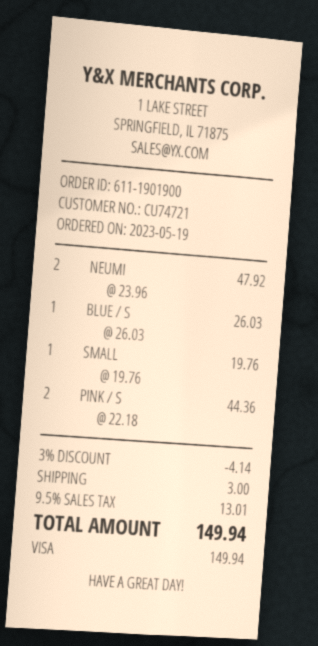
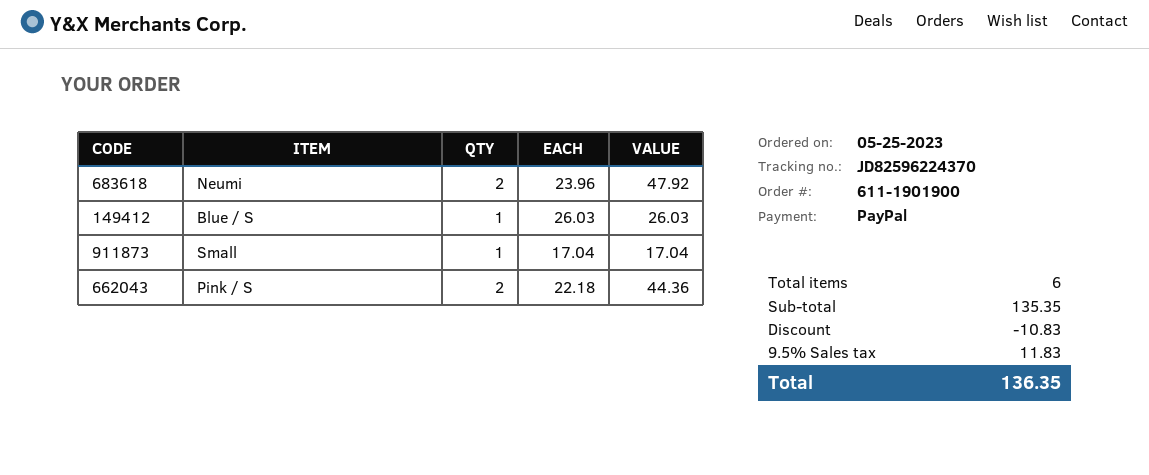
order date: 2023-05-19 -> 2023-05-25
payment method: Visa -> PayPal
SMALL: 1 x 19.76 = 19.76 -> 1 x 17.04 = 17.04
discount: 4.14 -> 10.83
shipping: 3.00 -> none
tax: 9.5% = 13.01 -> 9.5% = 11.83
total: 149.94 -> 136.35

